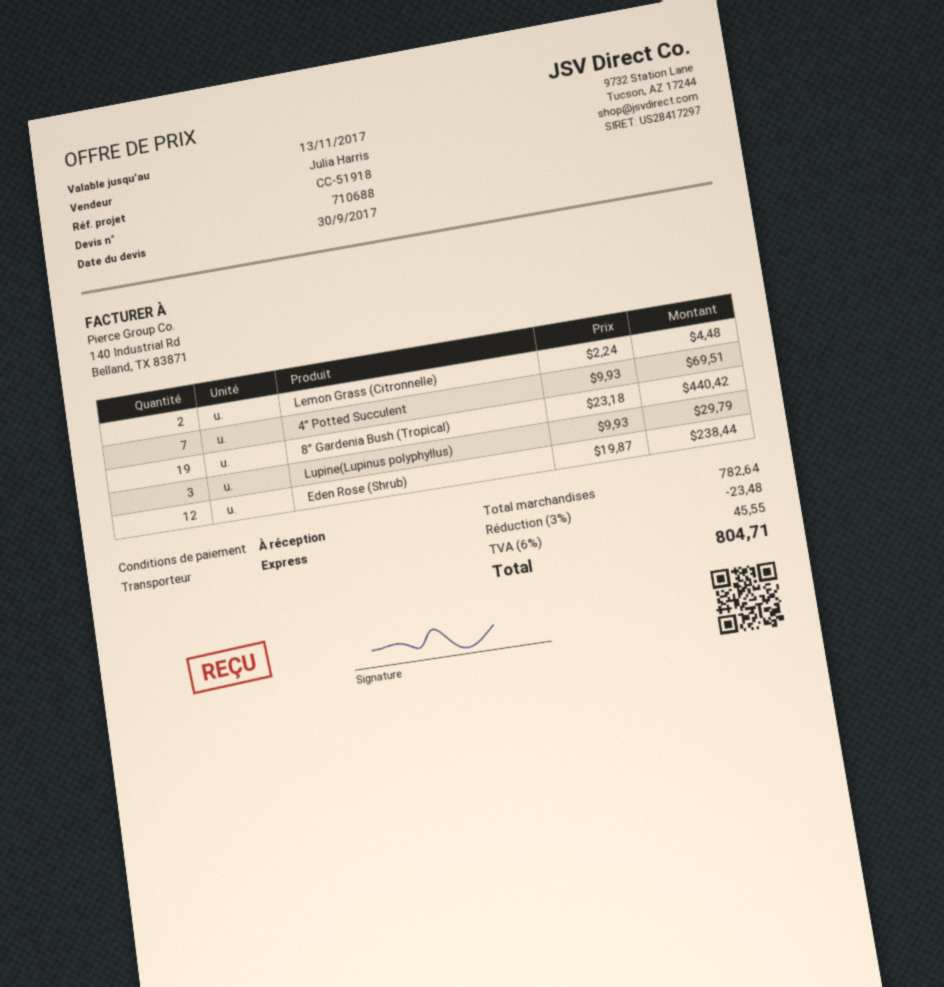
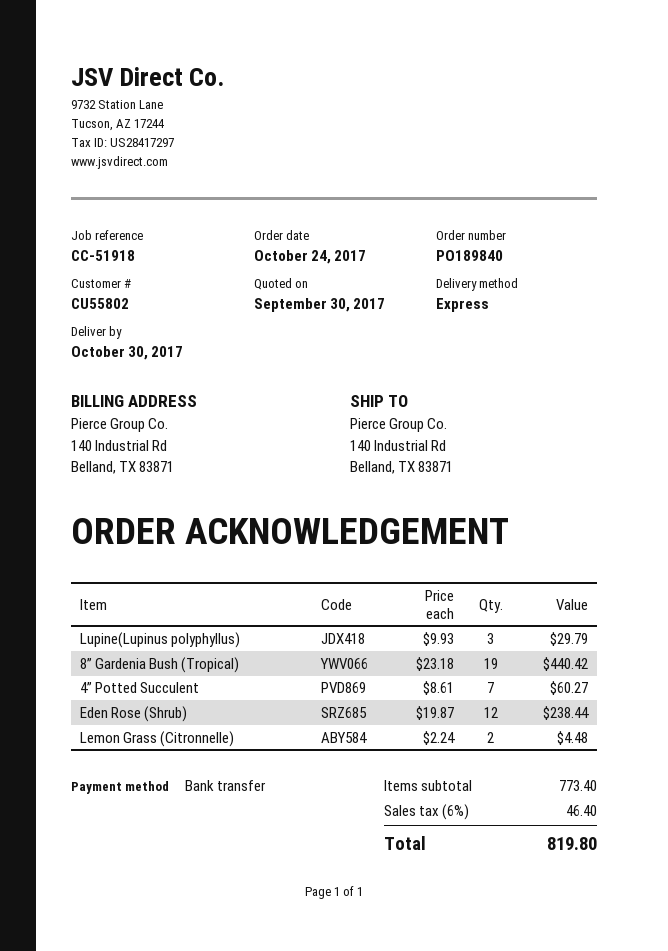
4” Potted Succulent: 7 x 9.93 = 69.51 -> 7 x 8.61 = 60.27
subtotal: 782.64 -> 773.40
discount: 3% = 23.48 -> none
tax: 6% = 45.55 -> 6% = 46.40
total: 804.71 -> 819.80

